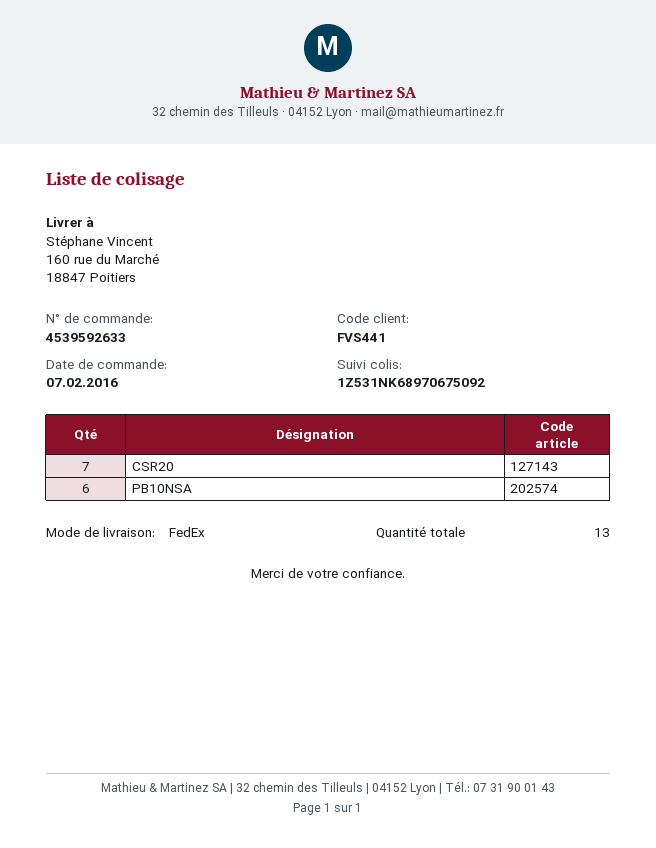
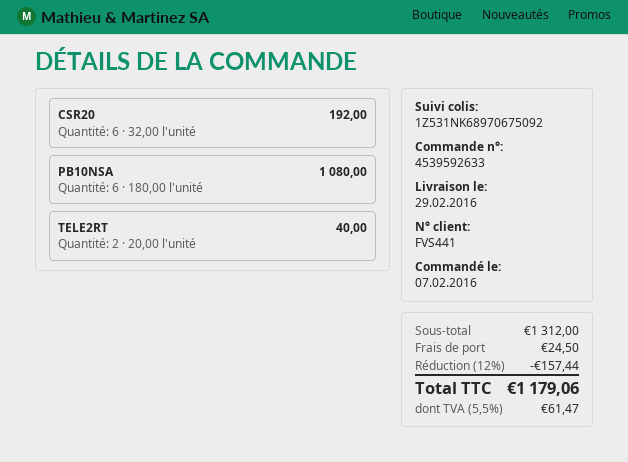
CSR20: 7 -> 6
TELE2RT: none -> 2

